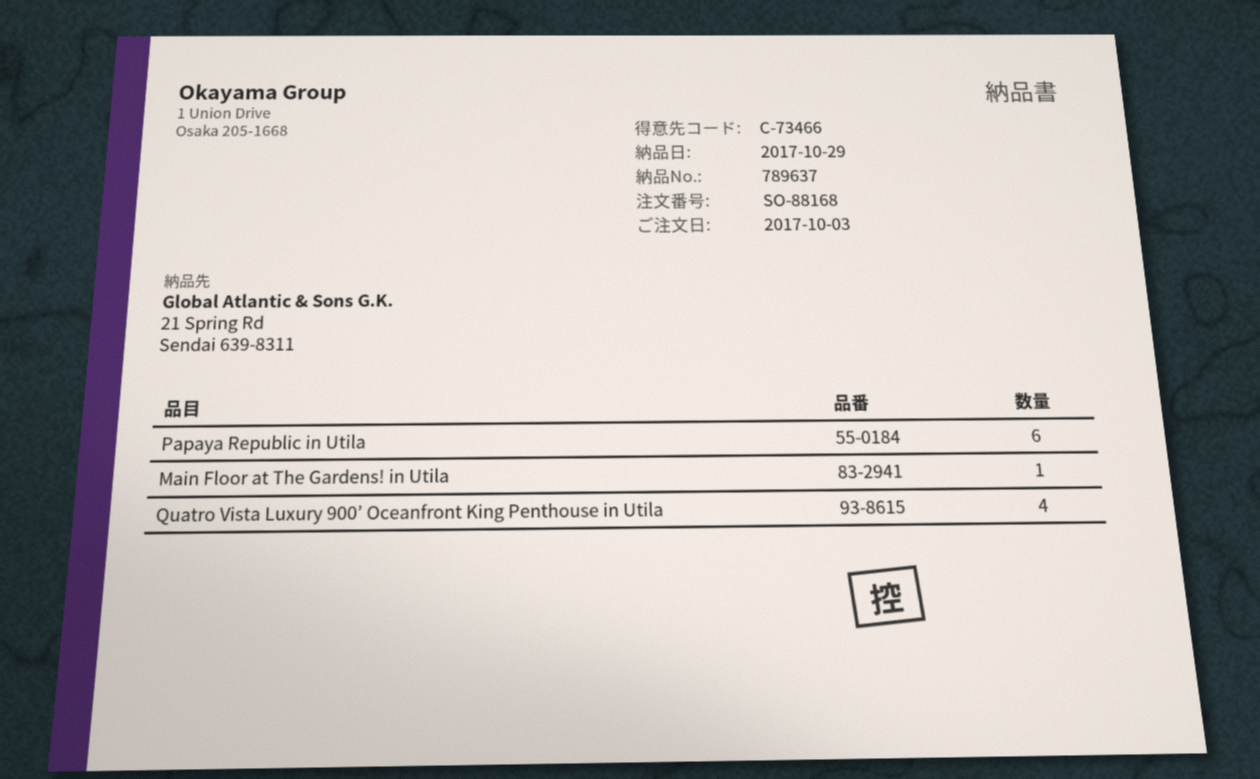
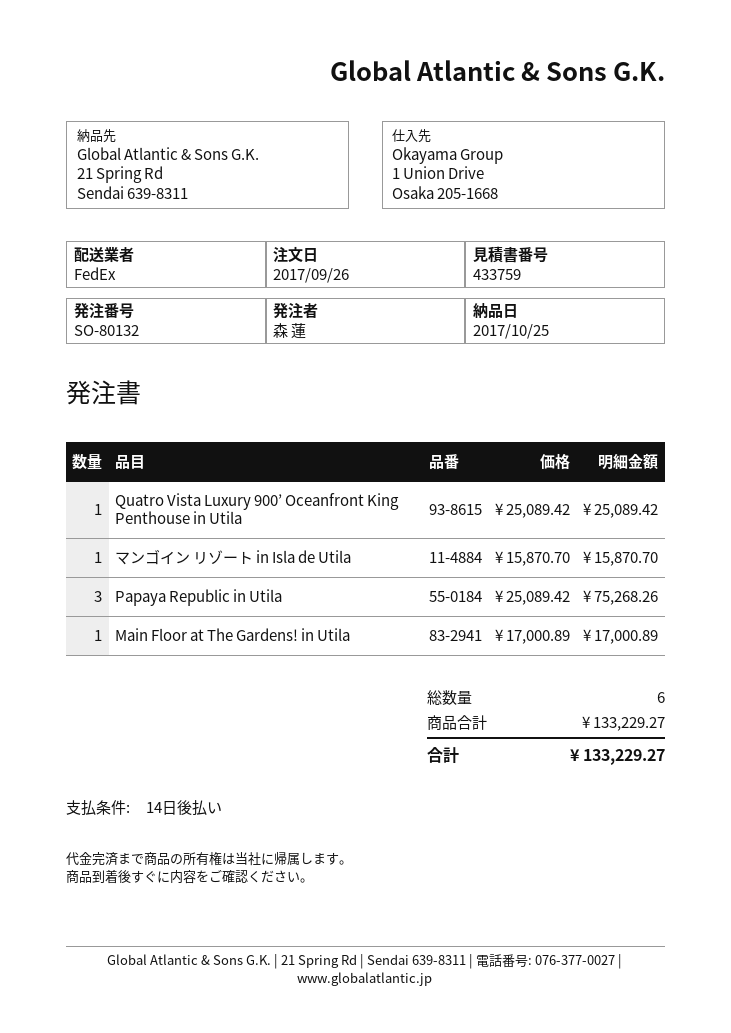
order number: SO-88168 -> SO-80132
order date: 2017-10-03 -> 2017-09-26
delivery date: 2017-10-29 -> 2017-10-25
Papaya Republic in Utila: 6 -> 3
Quatro Vista Luxury 900’ Oceanfront King Penthouse in Utila: 4 -> 1
マンゴイン リゾート in Isla de Utila: none -> 1

